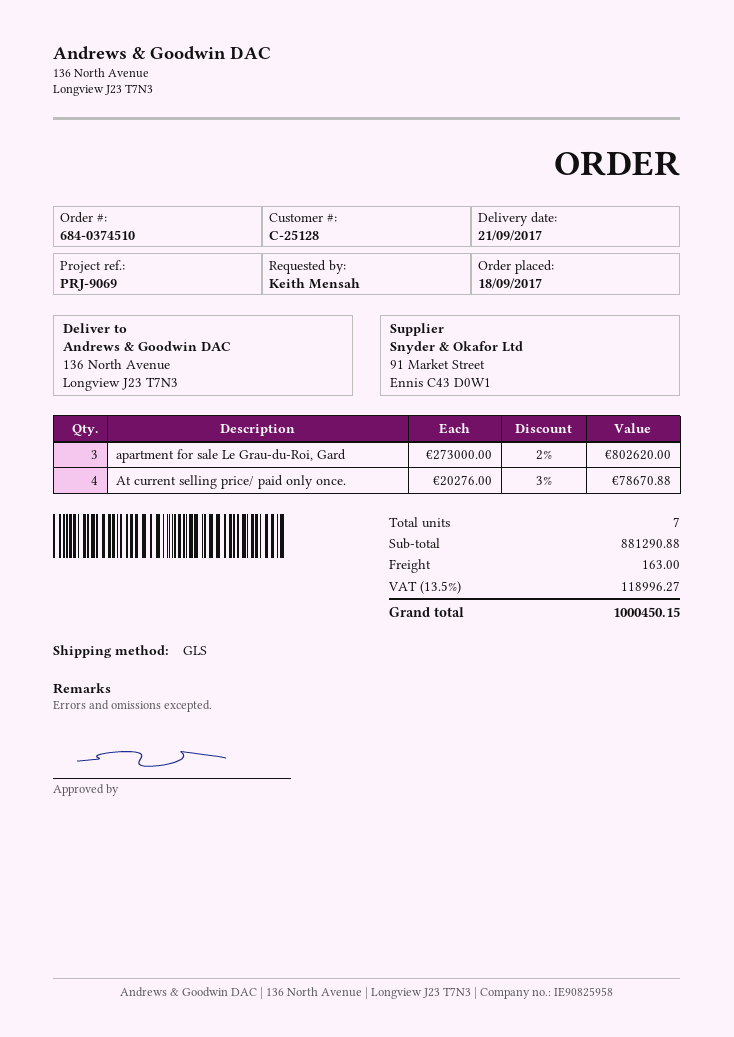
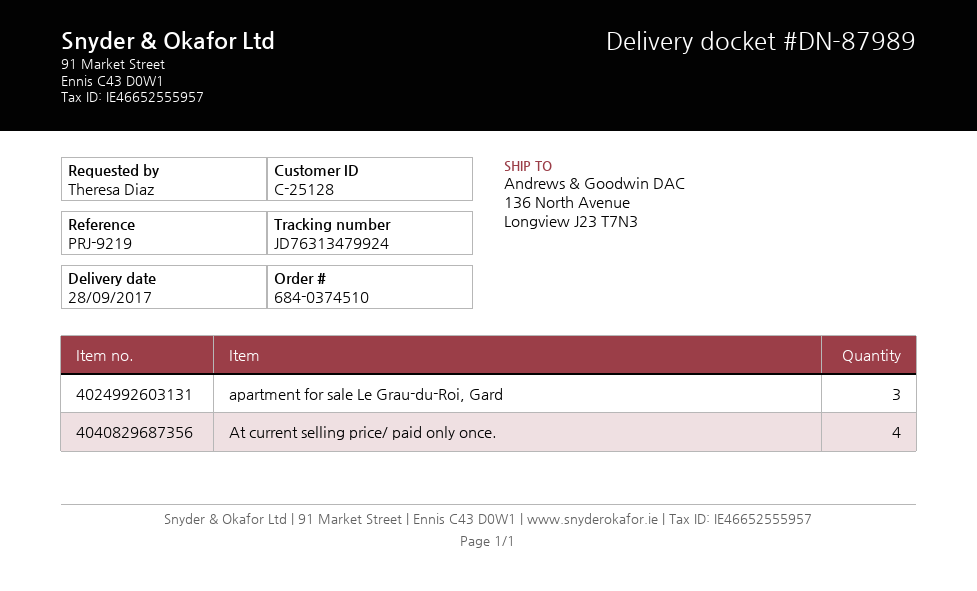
delivery date: 2017-09-21 -> 2017-09-28
reference: PRJ-9069 -> PRJ-9219
ordered by: Keith Mensah -> Theresa Diaz

